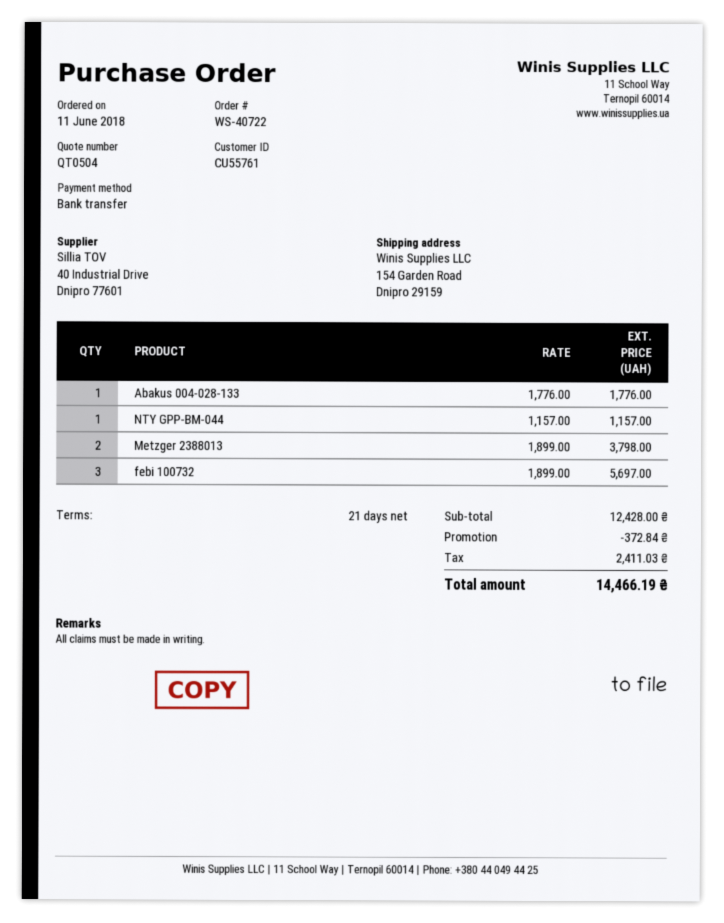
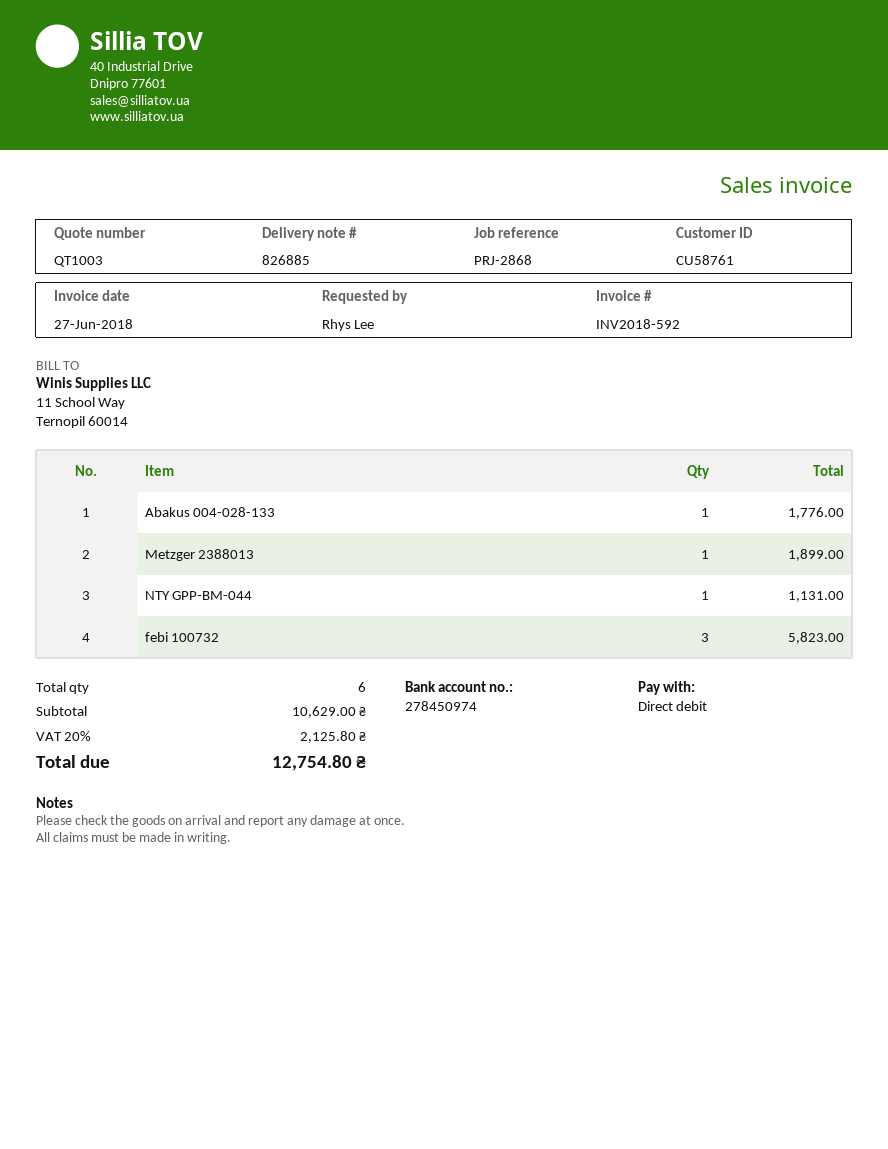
quote number: QT0504 -> QT1003
customer number: CU55761 -> CU58761
payment method: bank transfer -> direct debit
NTY GPP-BM-044: 1 for 1157.00 -> 1 for 1131.00
Metzger 2388013: 2 for 3798.00 -> 1 for 1899.00
febi 100732: 3 for 5697.00 -> 3 for 5823.00
subtotal: 12428.00 -> 10629.00
discount: 372.84 -> none
tax: 2411.03 -> 2125.80
total: 14466.19 -> 12754.80

